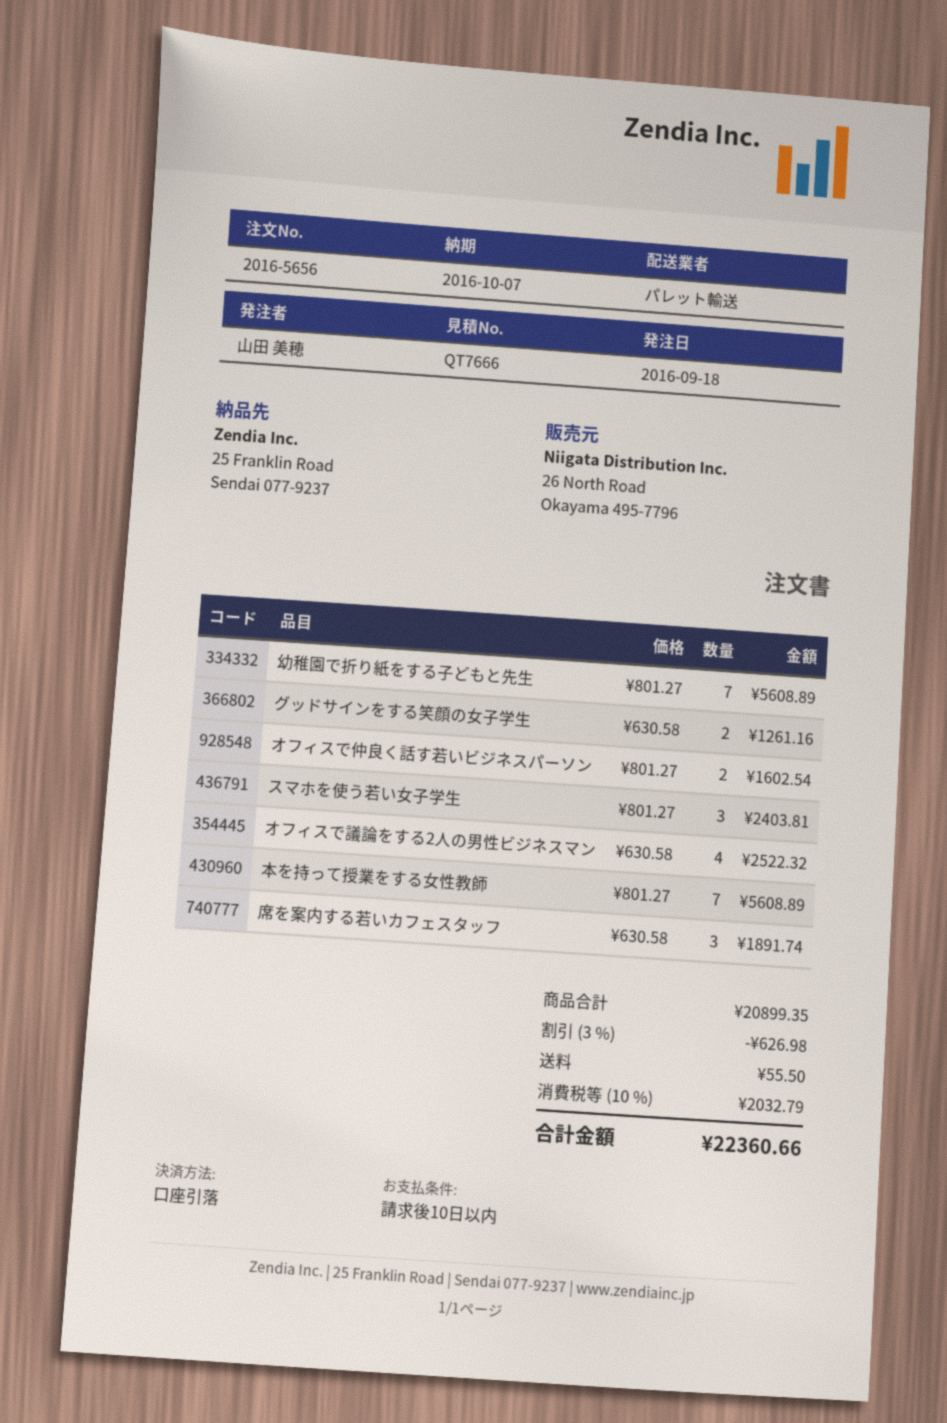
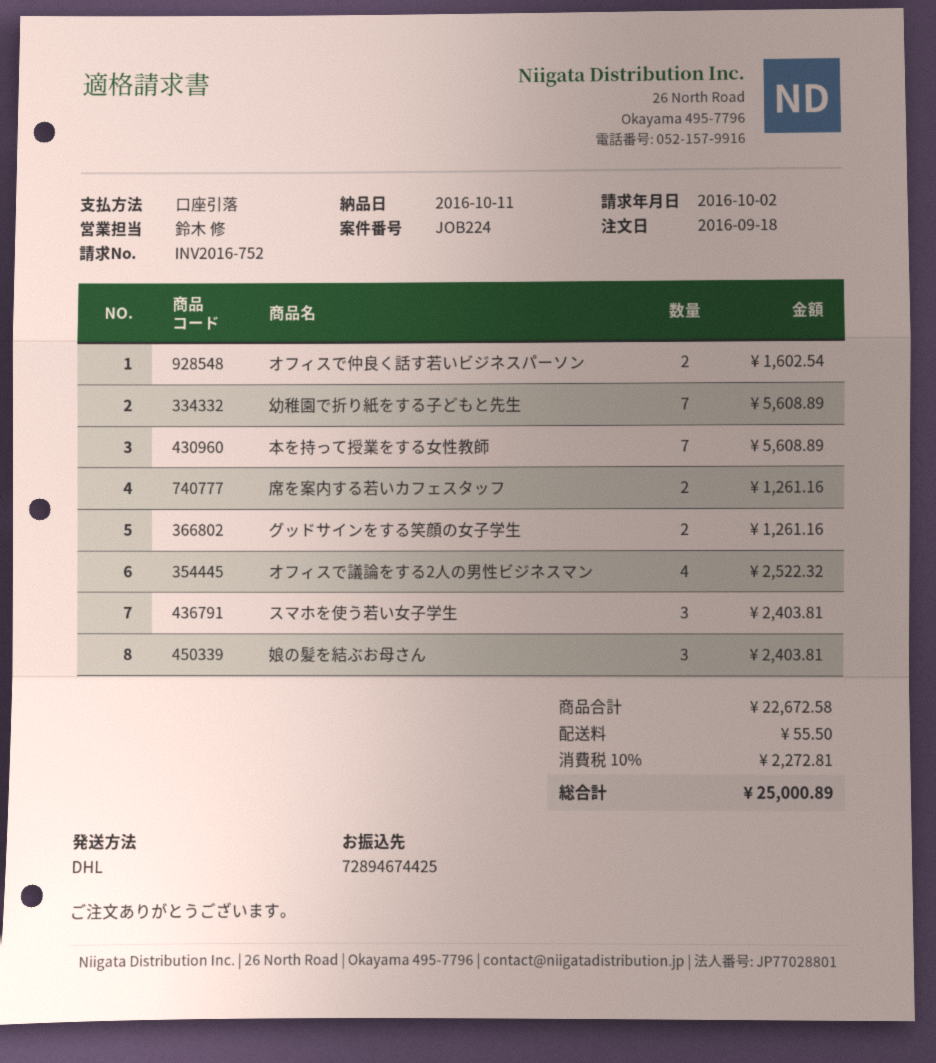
delivery date: 2016-10-07 -> 2016-10-11
shipping method: pallet freight -> DHL
席を案内する若いカフェスタッフ: 3 for 1891.74 -> 2 for 1261.16
娘の髪を結ぶお母さん: none -> 3 for 2403.81
subtotal: 20899.35 -> 22672.58
discount: 3% = 626.98 -> none
tax: 10% = 2032.79 -> 10% = 2272.81
total: 22360.66 -> 25000.89

